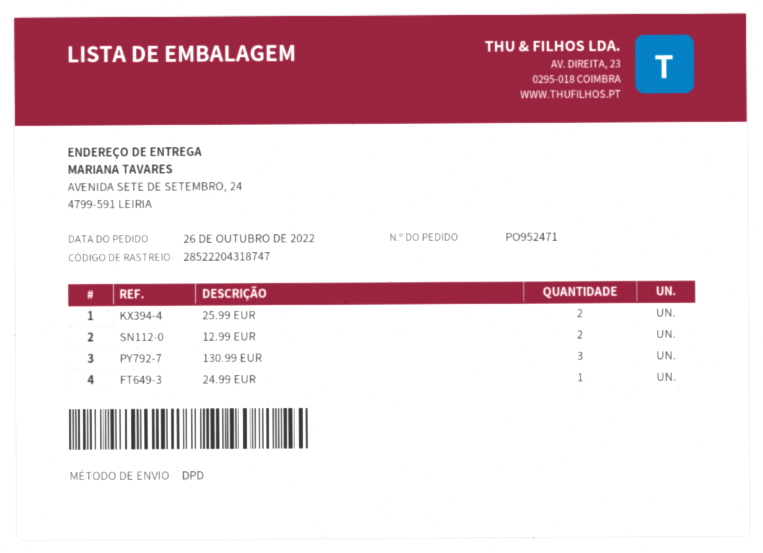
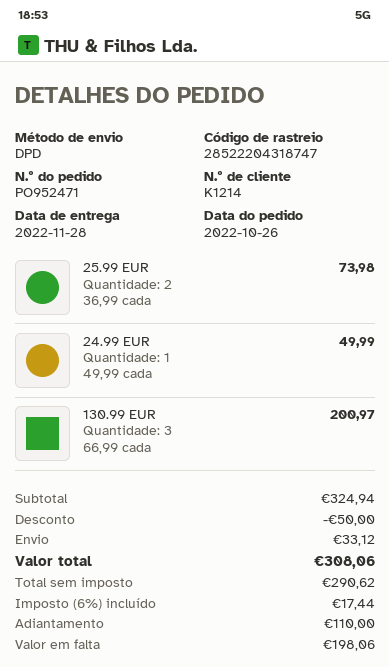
12.99 EUR: 2 -> none

